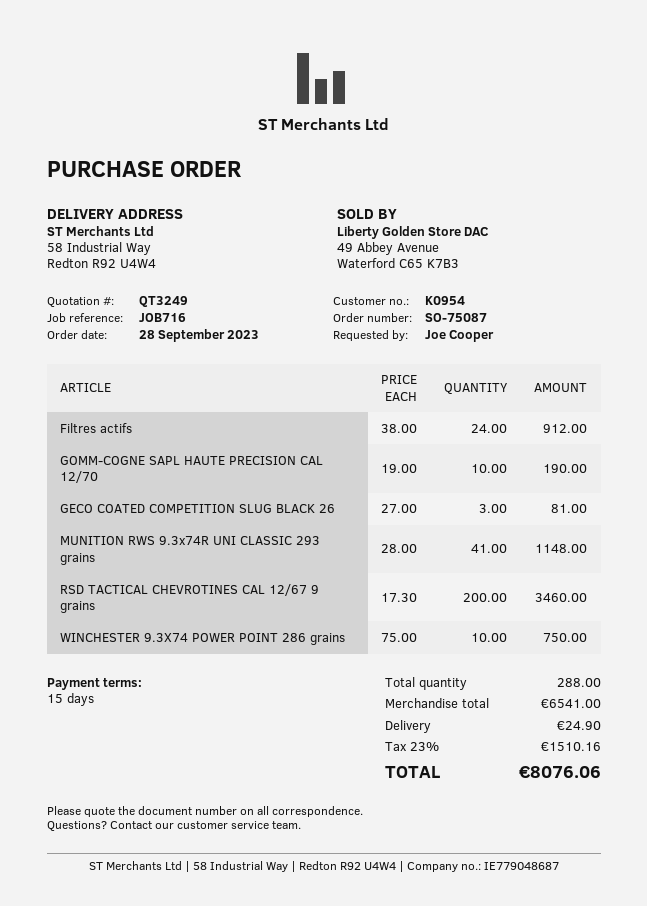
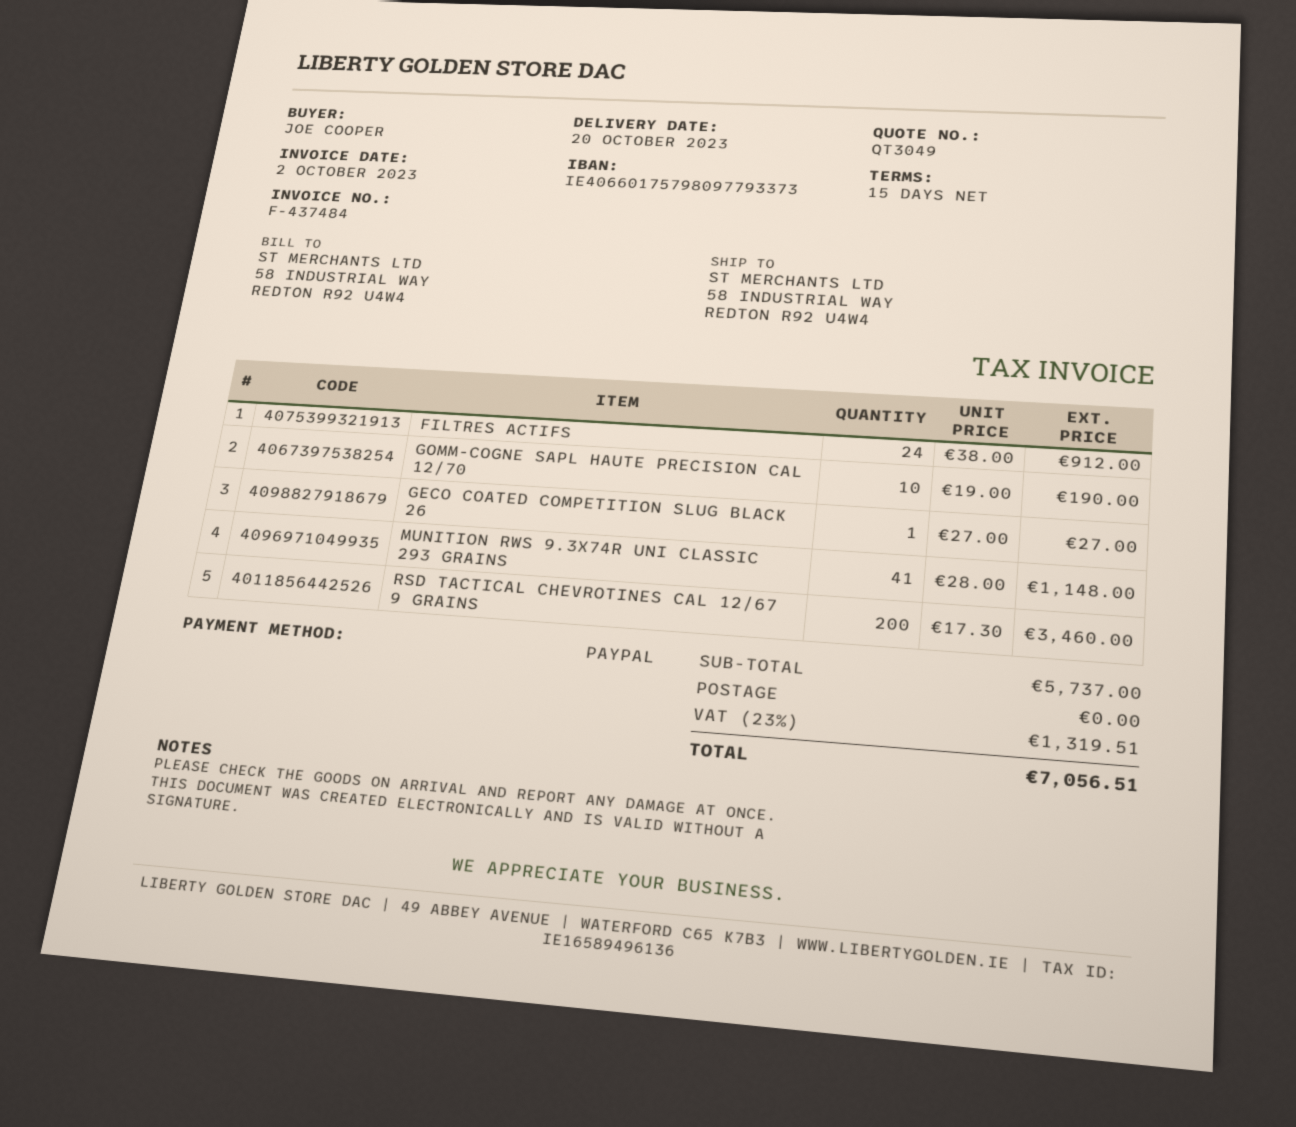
quote number: QT3249 -> QT3049
GECO COATED COMPETITION SLUG BLACK 26: 3 x 27.00 = 81.00 -> 1 x 27.00 = 27.00
WINCHESTER 9.3X74 POWER POINT 286 grains: 10 x 75.00 = 750.00 -> none
subtotal: 6541.00 -> 5737.00
shipping: 24.90 -> 0.00
tax: 23% = 1510.16 -> 23% = 1319.51
total: 8076.06 -> 7056.51

